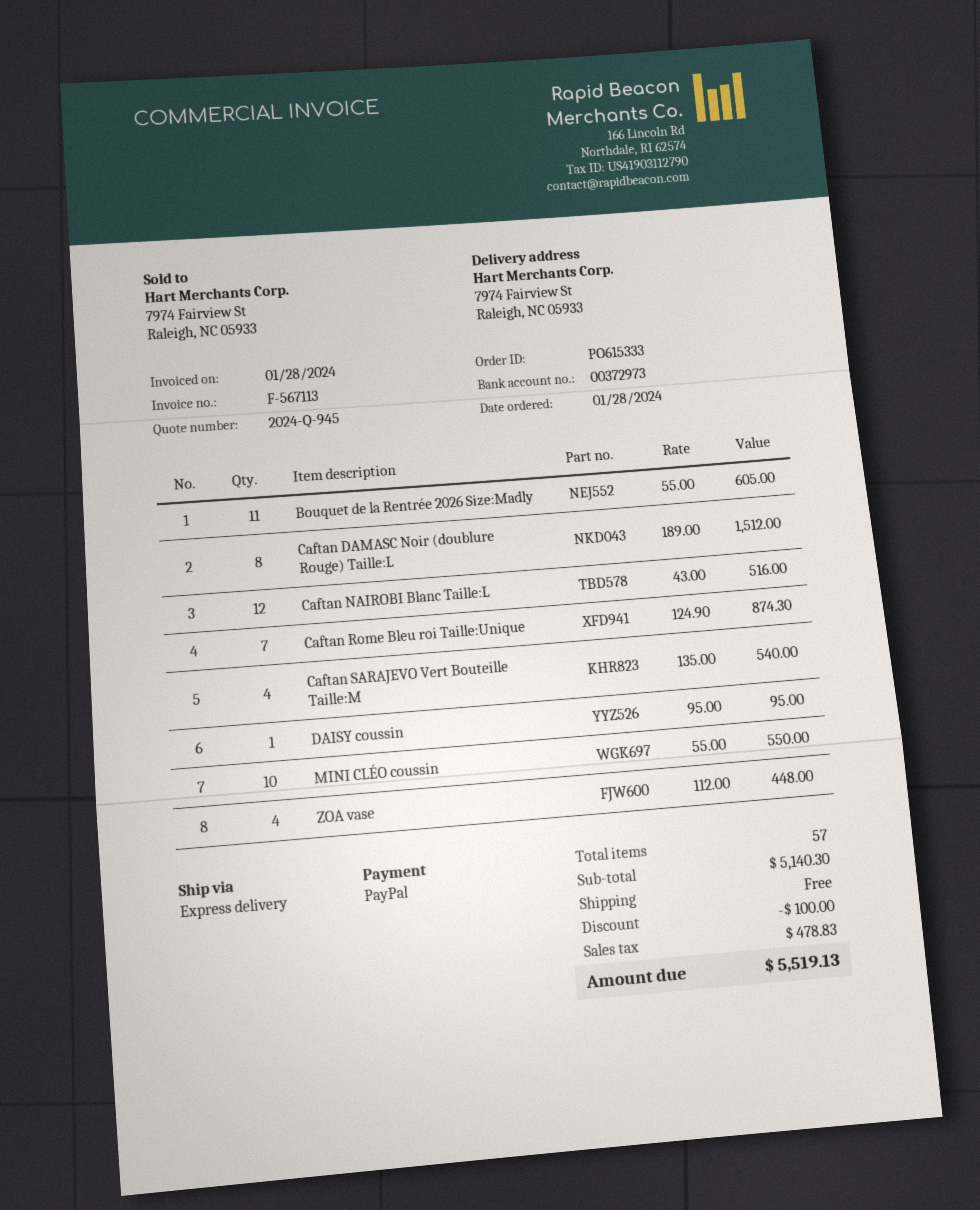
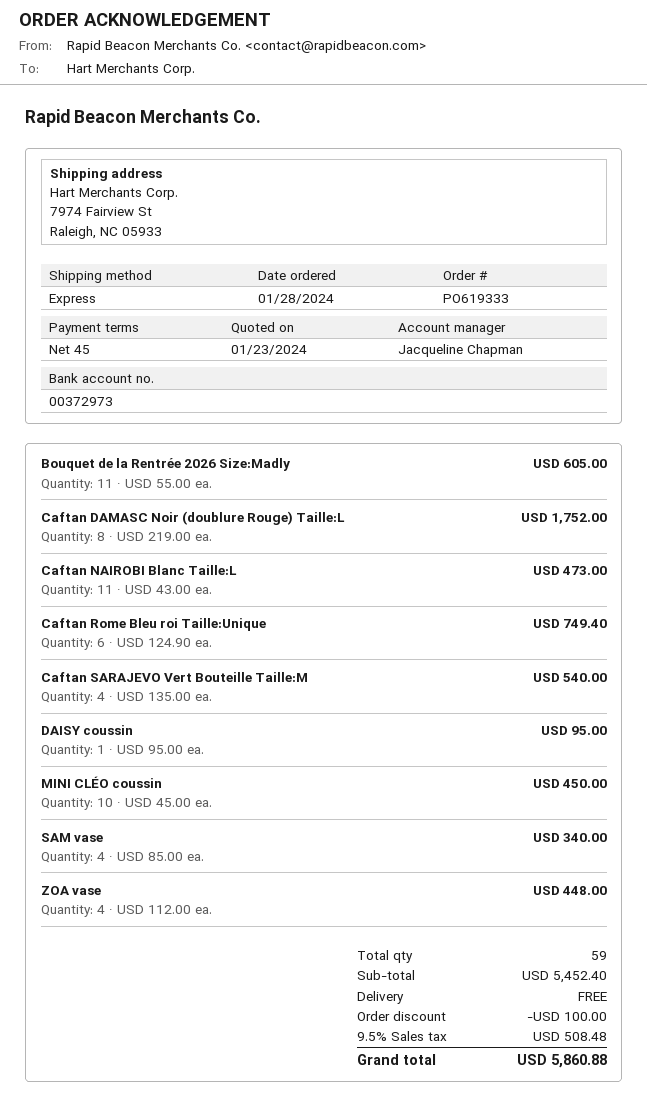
order number: PO615333 -> PO619333
Caftan DAMASC Noir (doublure Rouge) Taille:L: 8 x 189.00 = 1512.00 -> 8 x 219.00 = 1752.00
Caftan NAIROBI Blanc Taille:L: 12 x 43.00 = 516.00 -> 11 x 43.00 = 473.00
Caftan Rome Bleu roi Taille:Unique: 7 x 124.90 = 874.30 -> 6 x 124.90 = 749.40
MINI CLÉO coussin: 10 x 55.00 = 550.00 -> 10 x 45.00 = 450.00
SAM vase: none -> 4 x 85.00 = 340.00
total quantity: 57 -> 59
subtotal: 5140.30 -> 5452.40
tax: 478.83 -> 508.48
total: 5519.13 -> 5860.88

